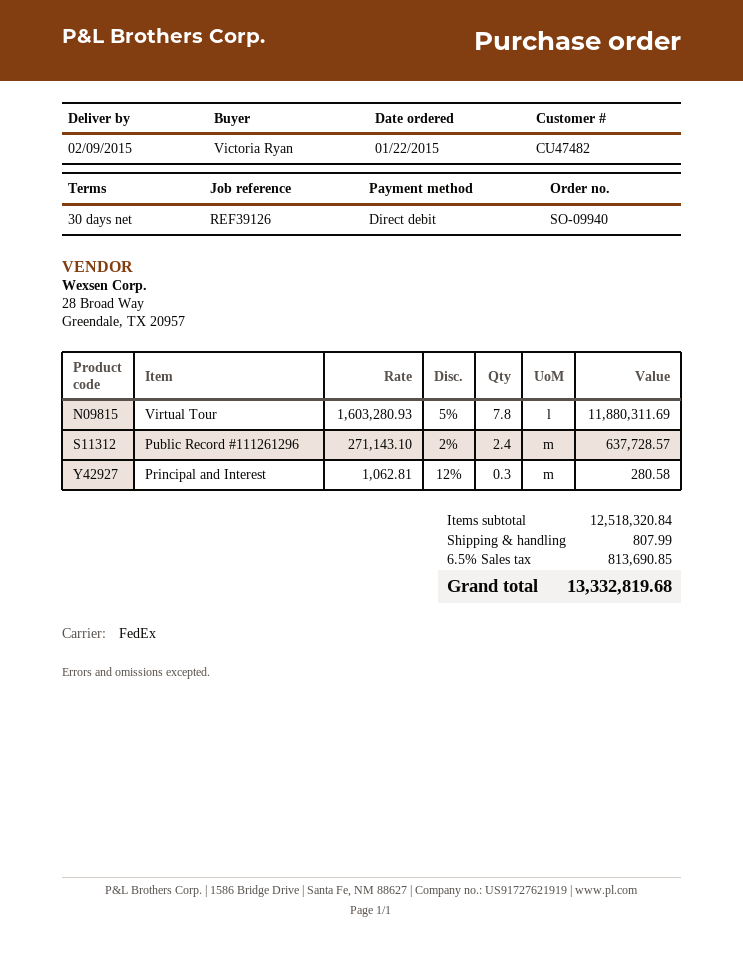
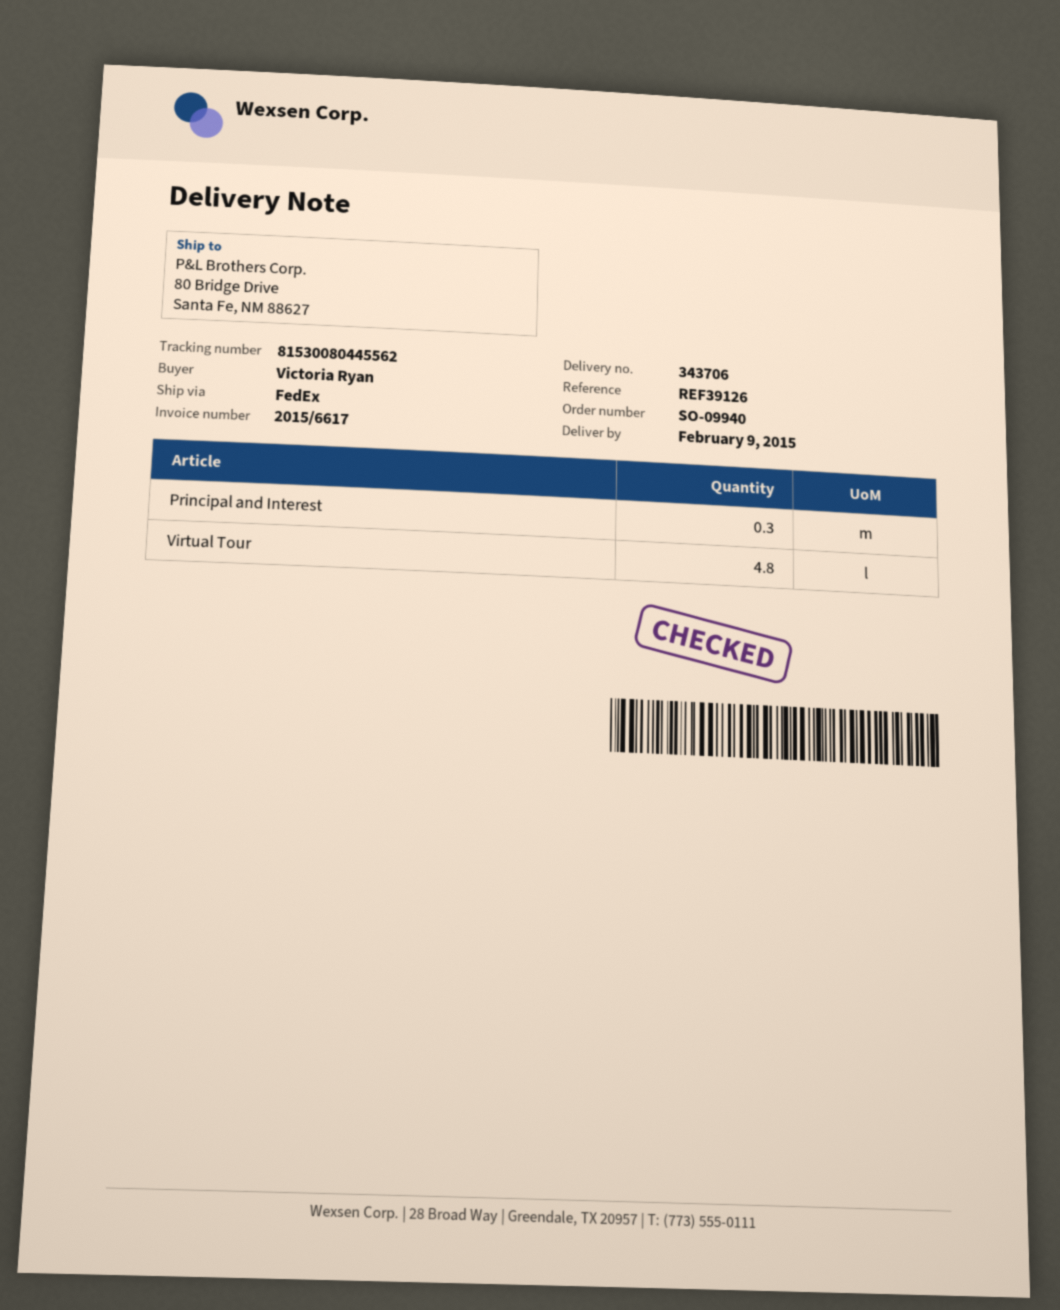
Virtual Tour: 7.8 -> 4.8
Public Record #111261296: 2.4 -> none

